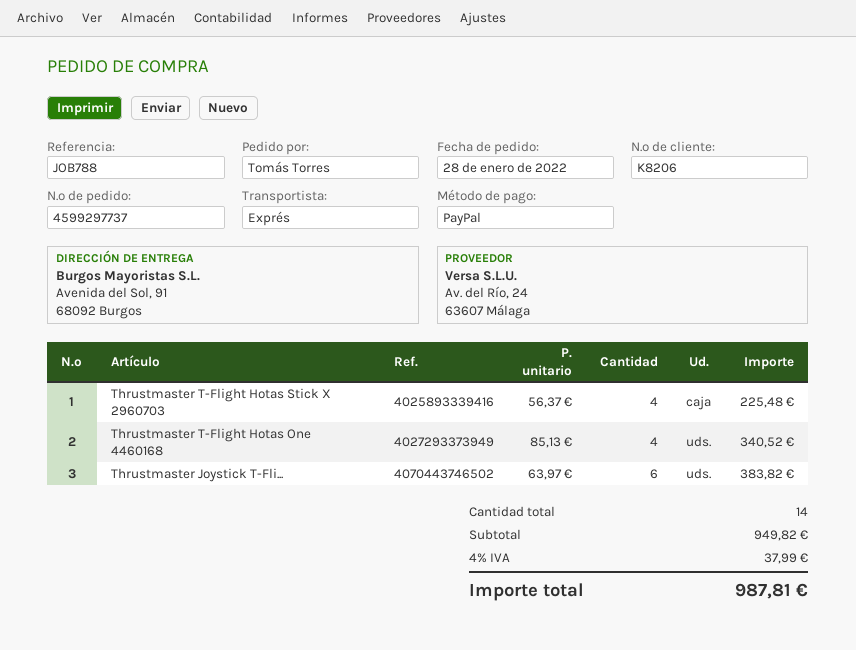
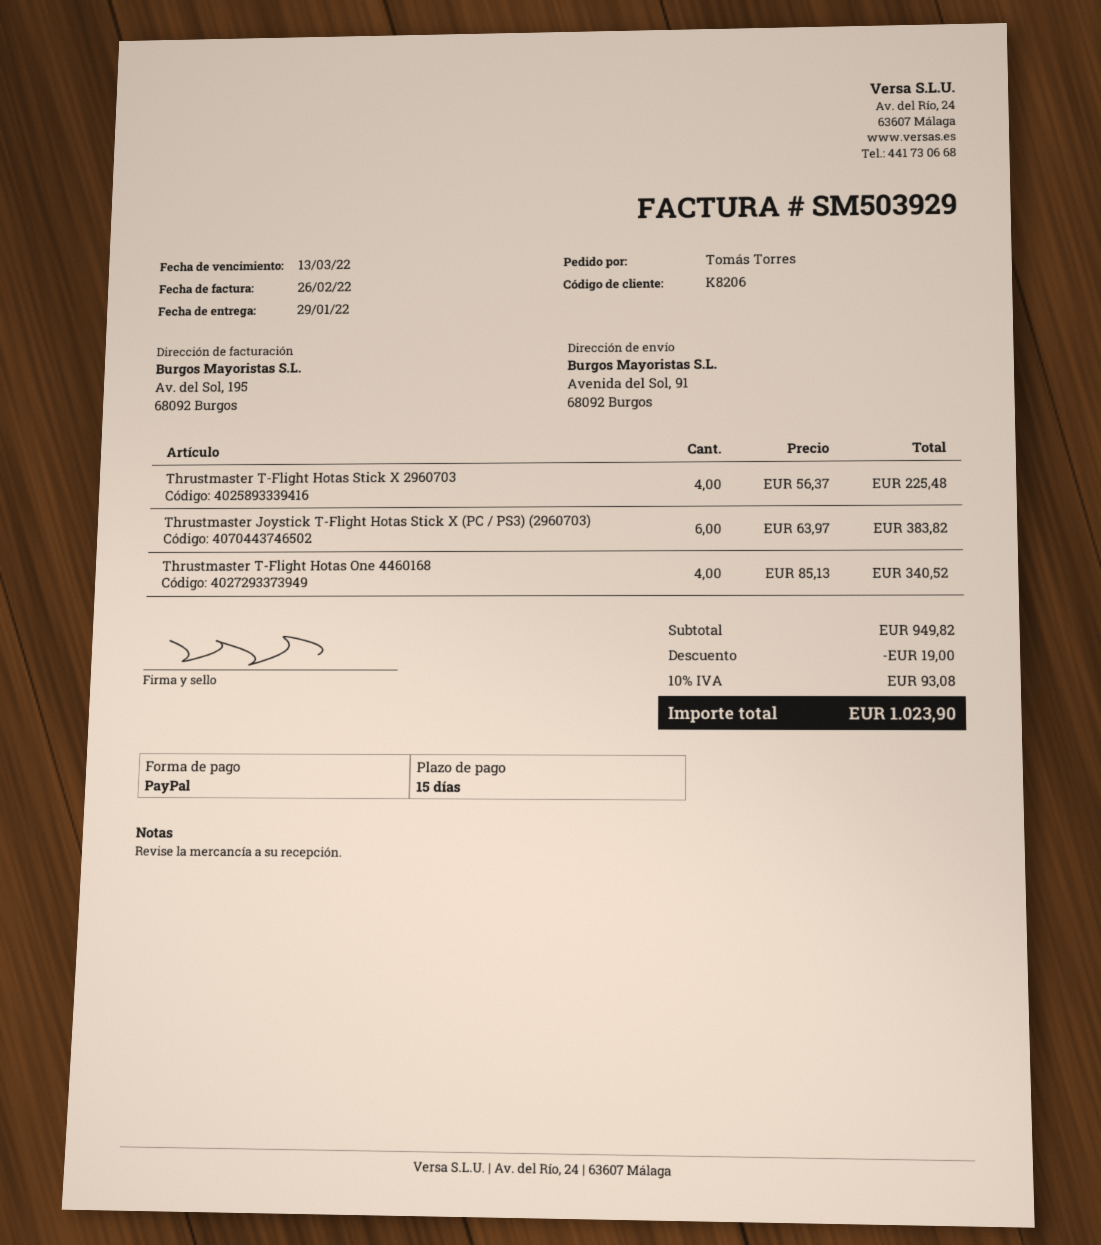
discount: none -> 19.00
tax: 4% = 37.99 -> 10% = 93.08
total: 987.81 -> 1023.90

